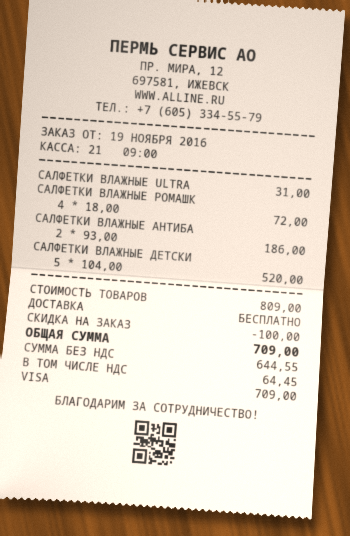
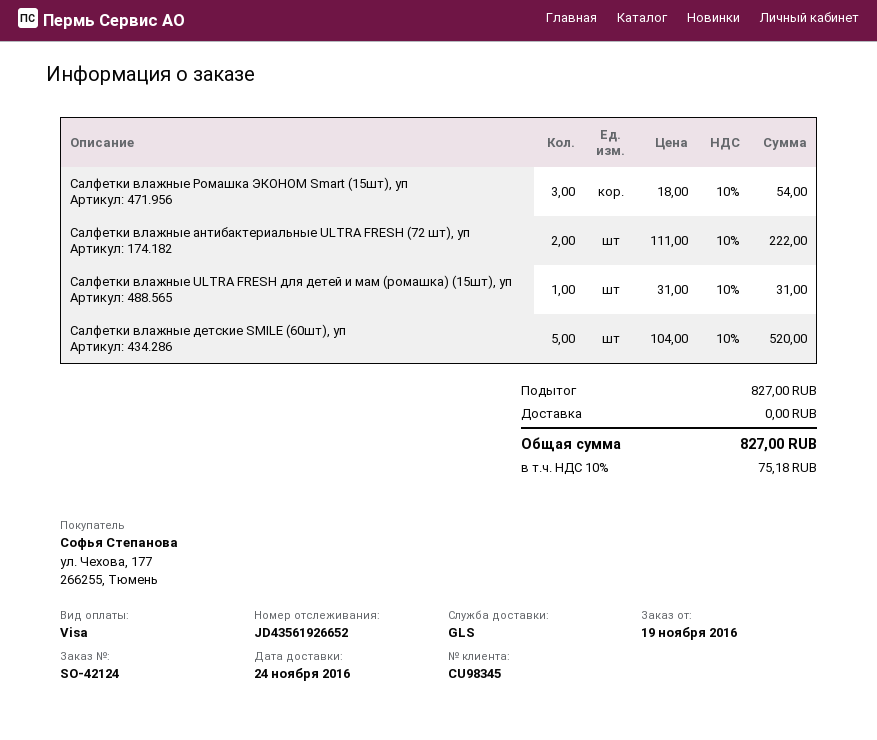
САЛФЕТКИ ВЛАЖНЫЕ РОМАШК: 4 x 18.00 = 72.00 -> 3 x 18.00 = 54.00
САЛФЕТКИ ВЛАЖНЫЕ АНТИБА: 2 x 93.00 = 186.00 -> 2 x 111.00 = 222.00
subtotal: 809.00 -> 827.00
discount: 100.00 -> none
tax: 64.45 -> 75.18
total: 709.00 -> 827.00

